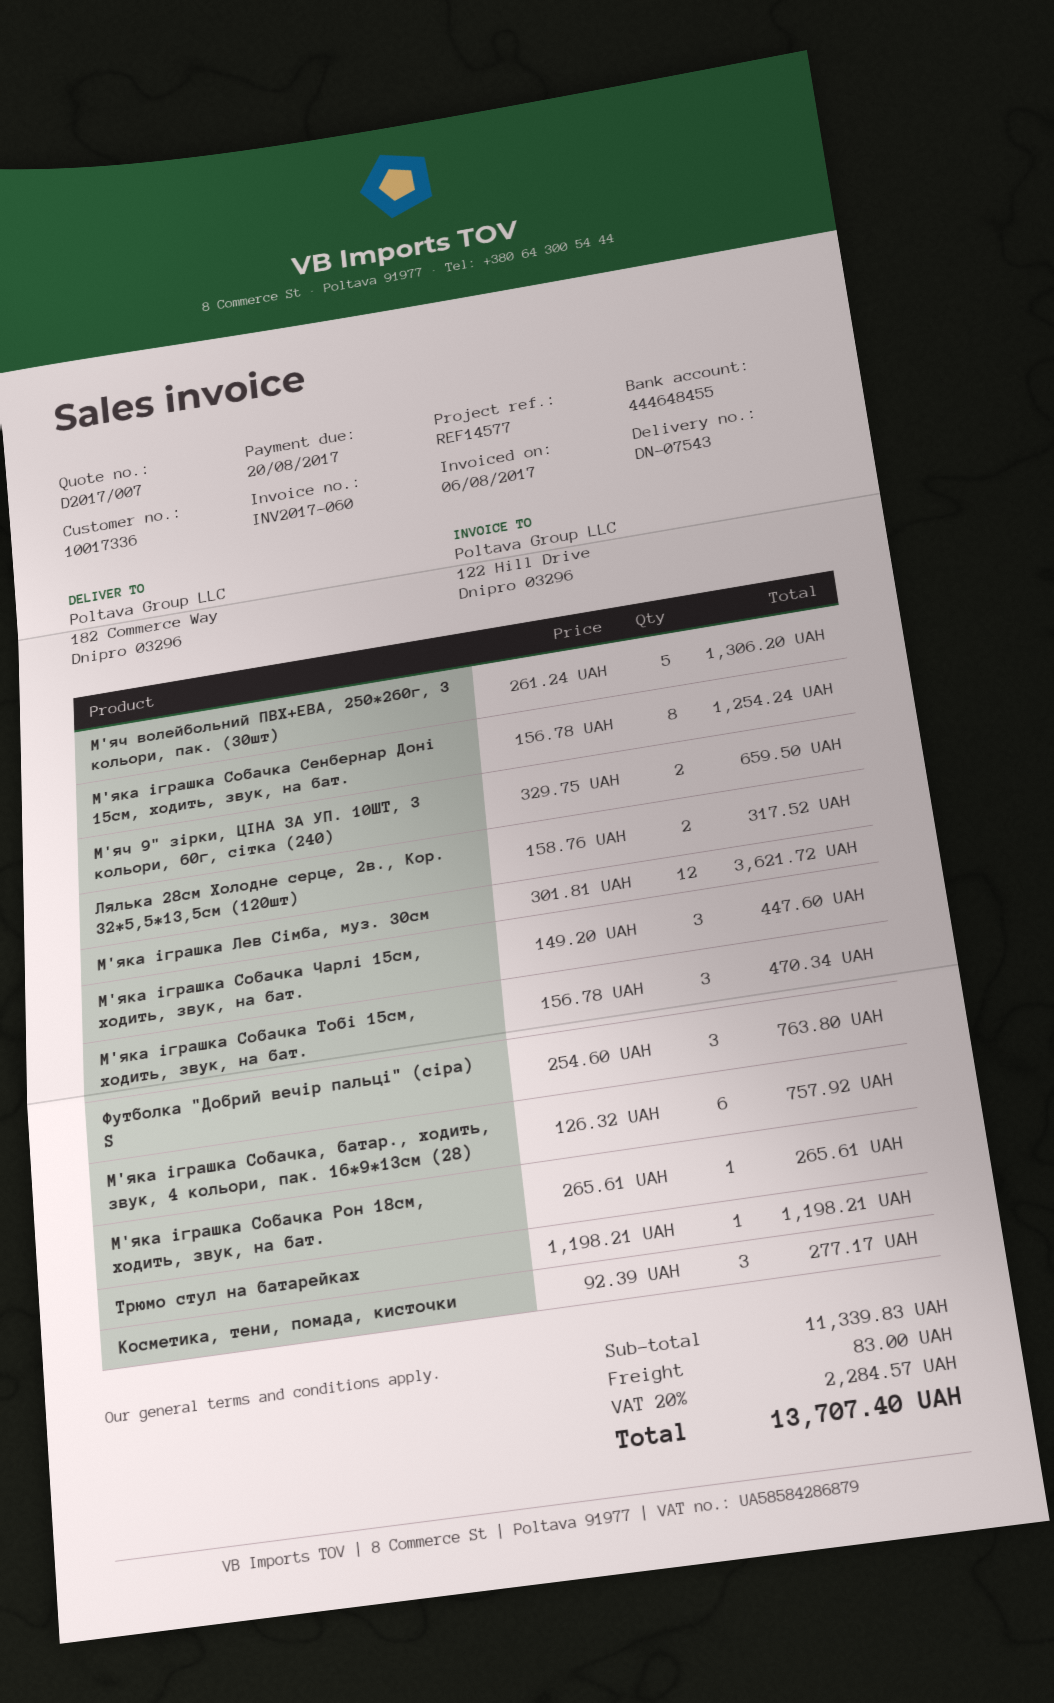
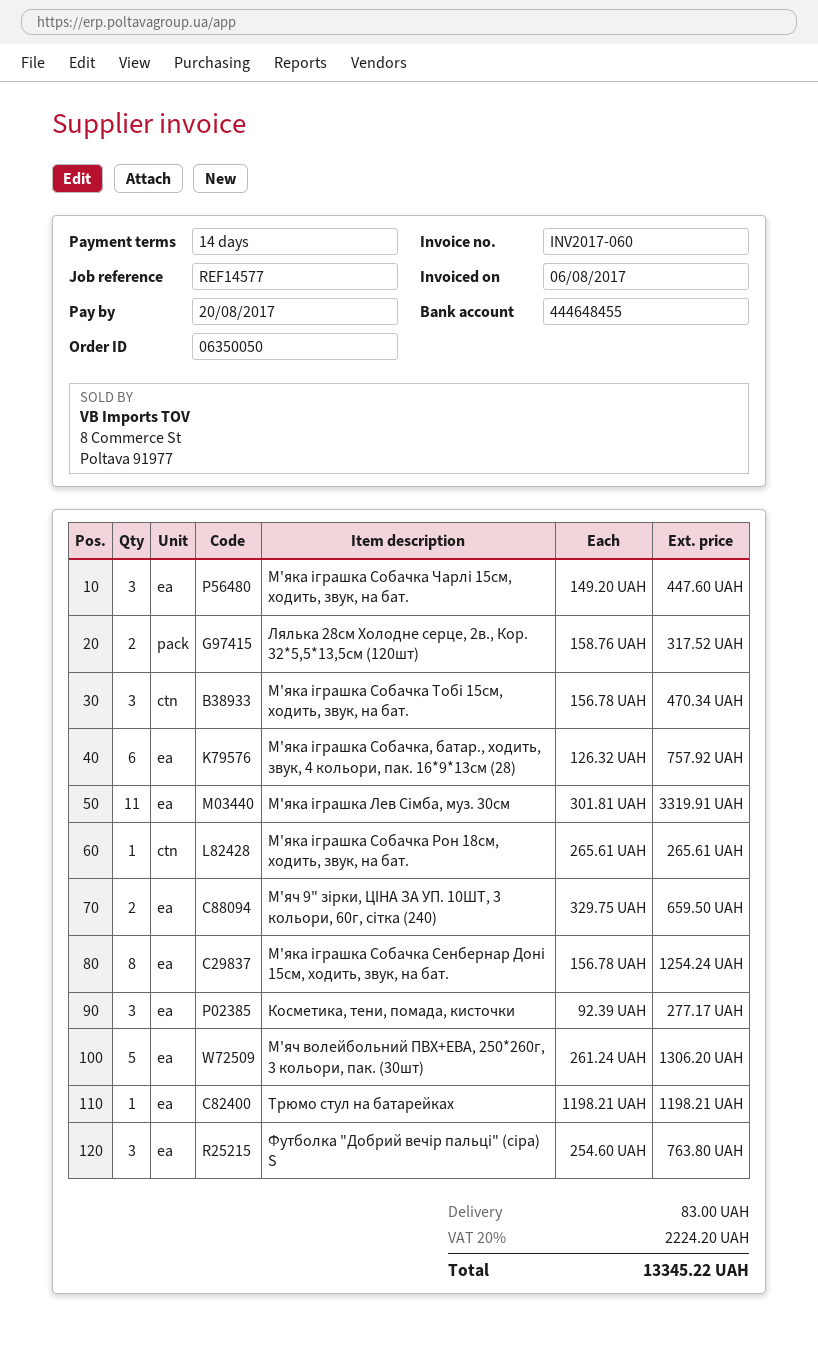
М'яка іграшка Лев Сімба, муз. 30см: 12 x 301.81 = 3621.72 -> 11 x 301.81 = 3319.91
tax: 20% = 2284.57 -> 20% = 2224.20
total: 13707.40 -> 13345.22

